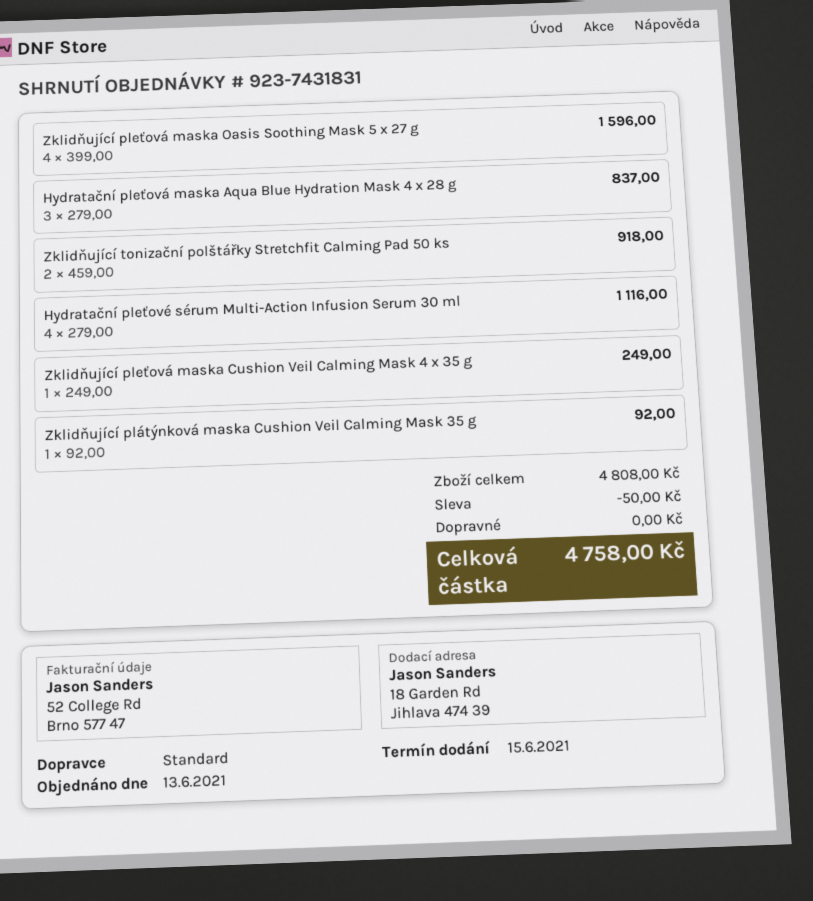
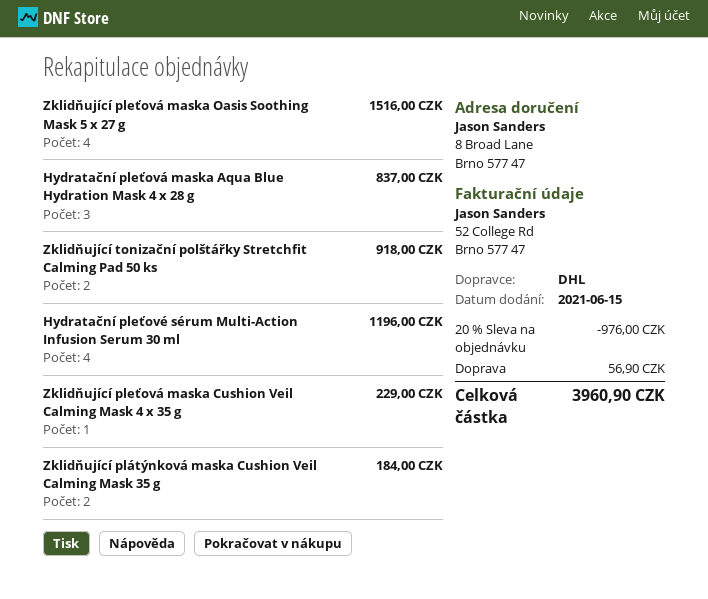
shipping method: standard -> DHL
ship to: 18 Garden Rd, Jihlava 474 39 -> 8 Broad Lane, Brno 577 47
Zklidňující pleťová maska Oasis Soothing Mask 5 x 27 g: 4 for 1596.00 -> 4 for 1516.00
Hydratační pleťové sérum Multi-Action Infusion Serum 30 ml: 4 for 1116.00 -> 4 for 1196.00
Zklidňující pleťová maska Cushion Veil Calming Mask 4 x 35 g: 1 for 249.00 -> 1 for 229.00
Zklidňující plátýnková maska Cushion Veil Calming Mask 35 g: 1 for 92.00 -> 2 for 184.00
discount: 50.00 -> 976.00
shipping: 0.00 -> 56.90
total: 4758.00 -> 3960.90

